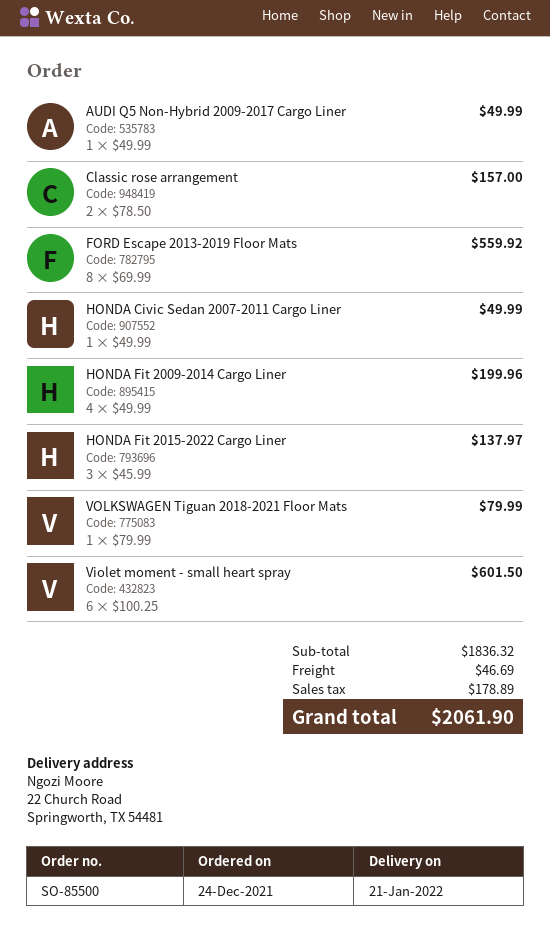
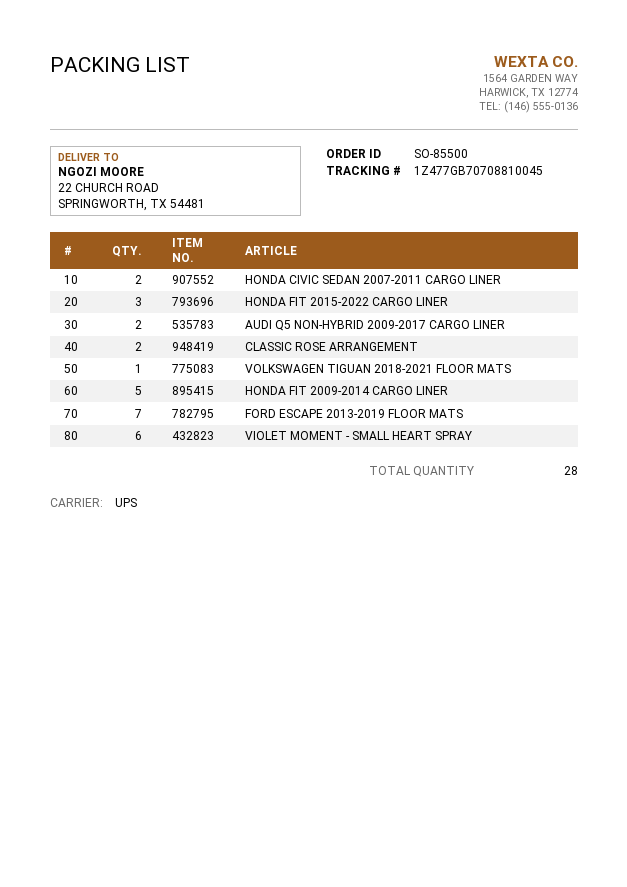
AUDI Q5 Non-Hybrid 2009-2017 Cargo Liner: 1 -> 2
FORD Escape 2013-2019 Floor Mats: 8 -> 7
HONDA Civic Sedan 2007-2011 Cargo Liner: 1 -> 2
HONDA Fit 2009-2014 Cargo Liner: 4 -> 5

